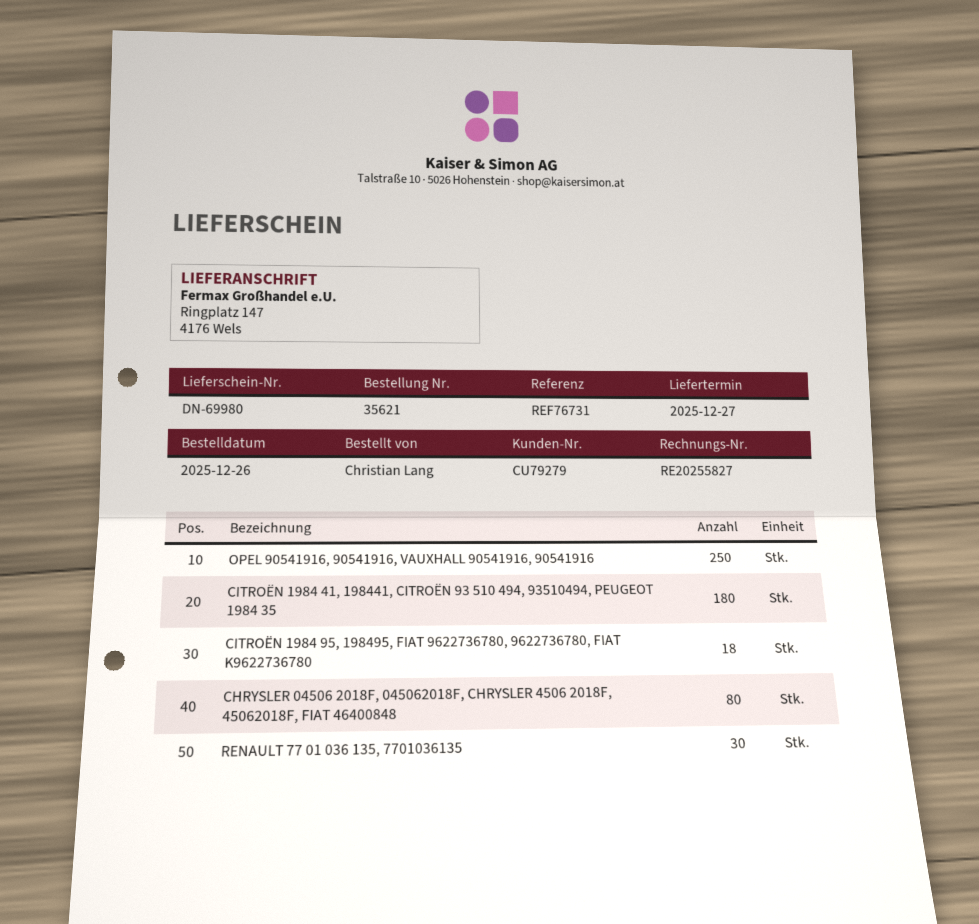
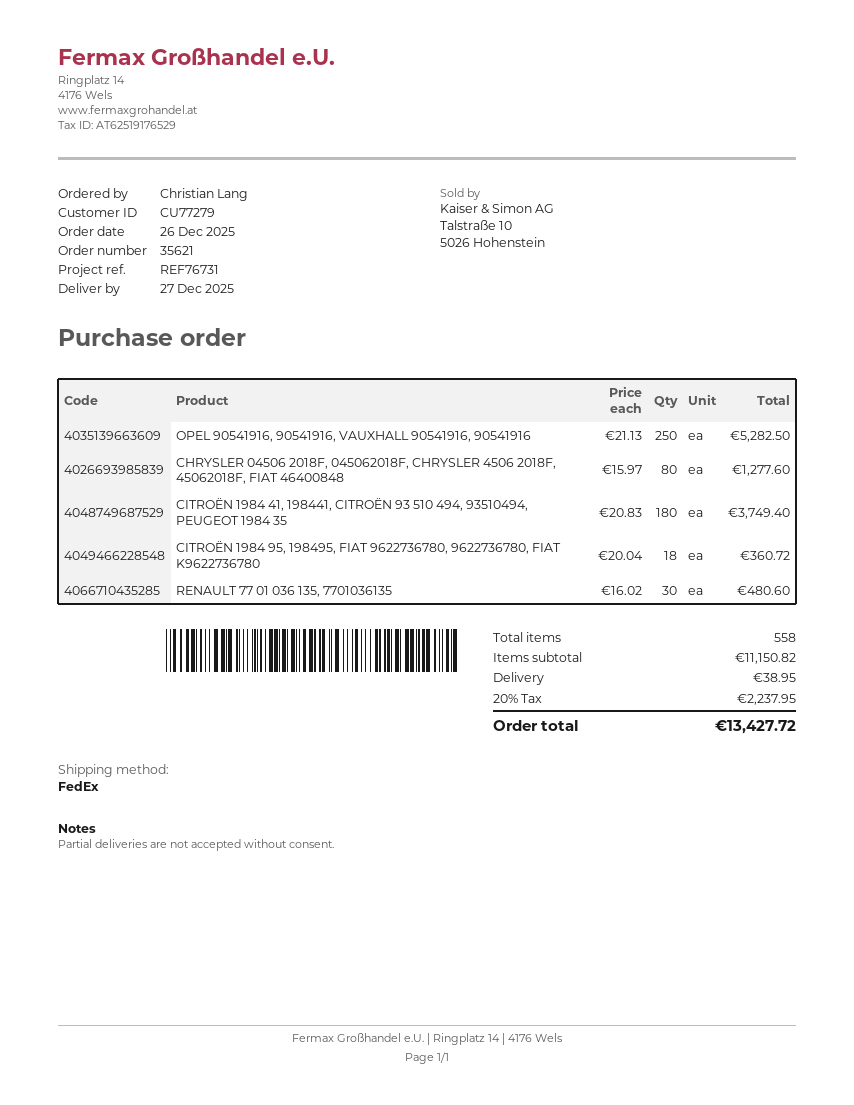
customer number: CU79279 -> CU77279

